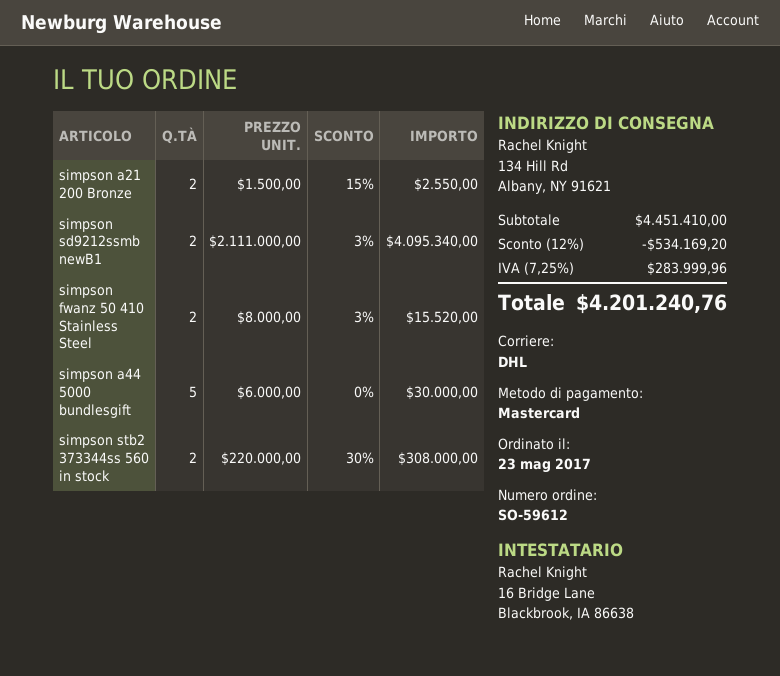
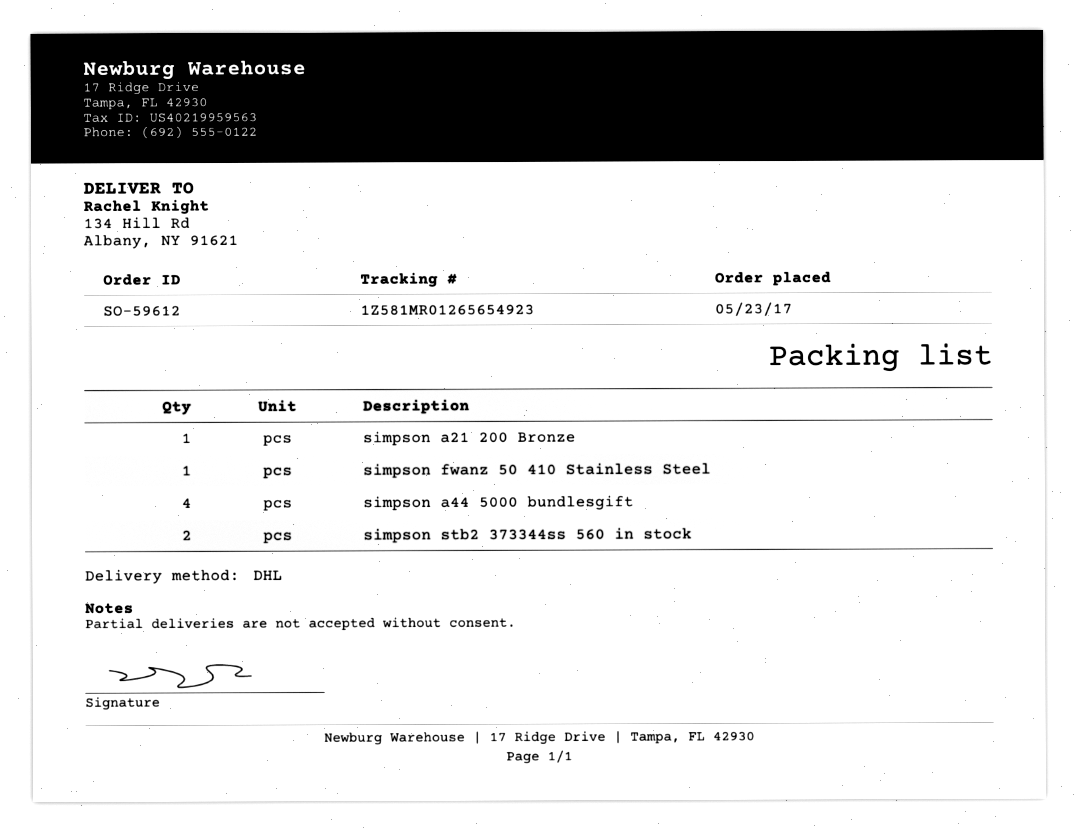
simpson a21 200 Bronze: 2 -> 1
simpson sd9212ssmb newB1: 2 -> none
simpson fwanz 50 410 Stainless Steel: 2 -> 1
simpson a44 5000 bundlesgift: 5 -> 4

